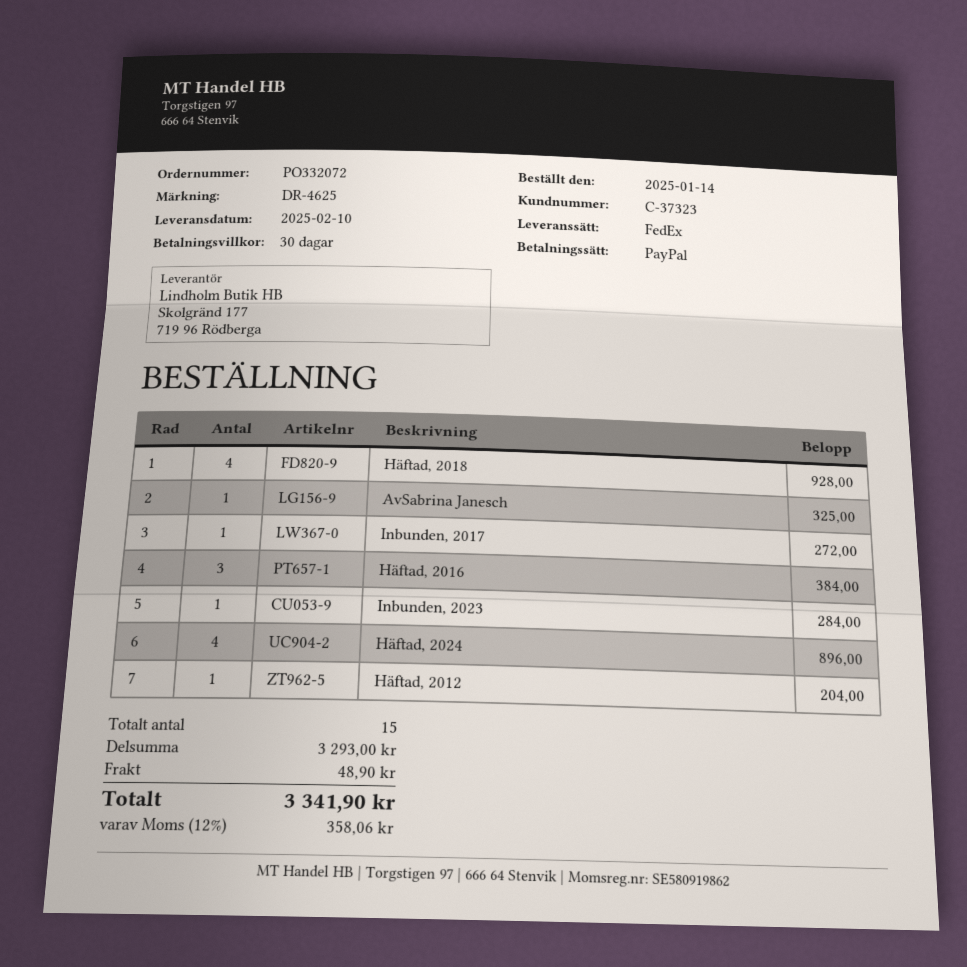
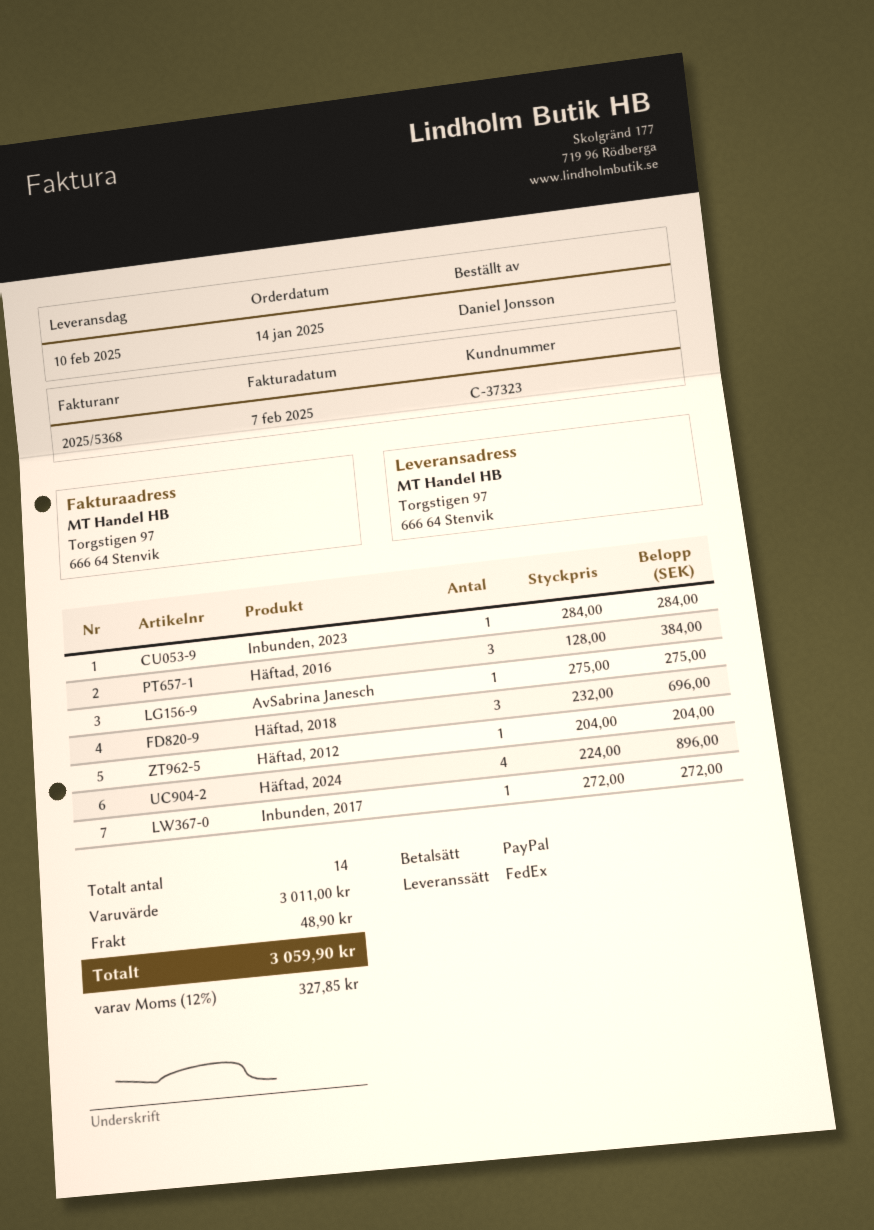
Häftad, 2018: 4 for 928.00 -> 3 for 696.00
AvSabrina Janesch: 1 for 325.00 -> 1 for 275.00
total quantity: 15 -> 14
subtotal: 3293.00 -> 3011.00
tax: 12% = 358.06 -> 12% = 327.85
total: 3341.90 -> 3059.90

